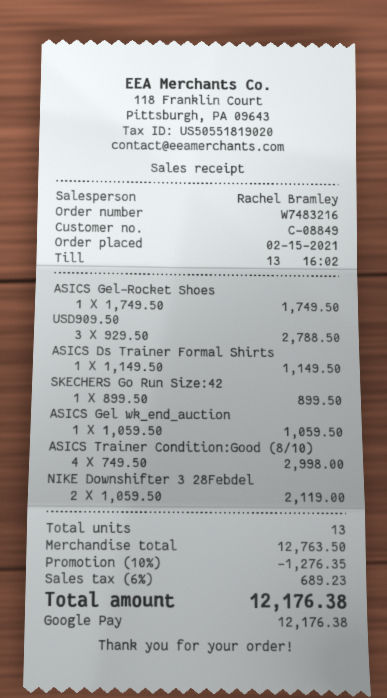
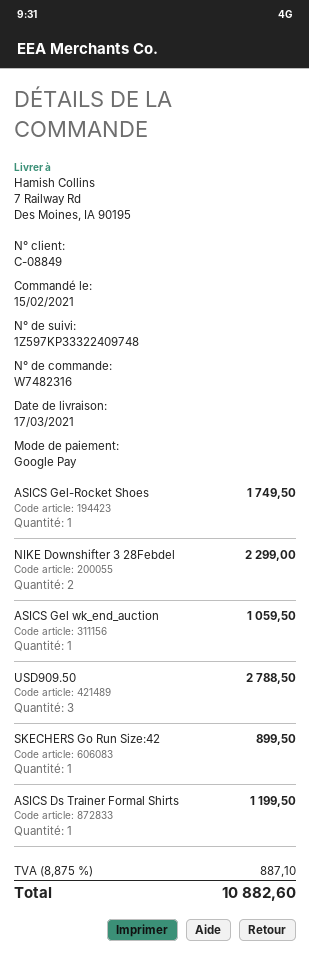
order number: W7483216 -> W7482316
ASICS Ds Trainer Formal Shirts: 1 for 1149.50 -> 1 for 1199.50
ASICS Trainer Condition:Good (8/10): 4 for 2998.00 -> none
NIKE Downshifter 3 28Febdel: 2 for 2119.00 -> 2 for 2299.00
discount: 10% = 1276.35 -> none
tax: 6% = 689.23 -> 8.875% = 887.10
total: 12176.38 -> 10882.60

